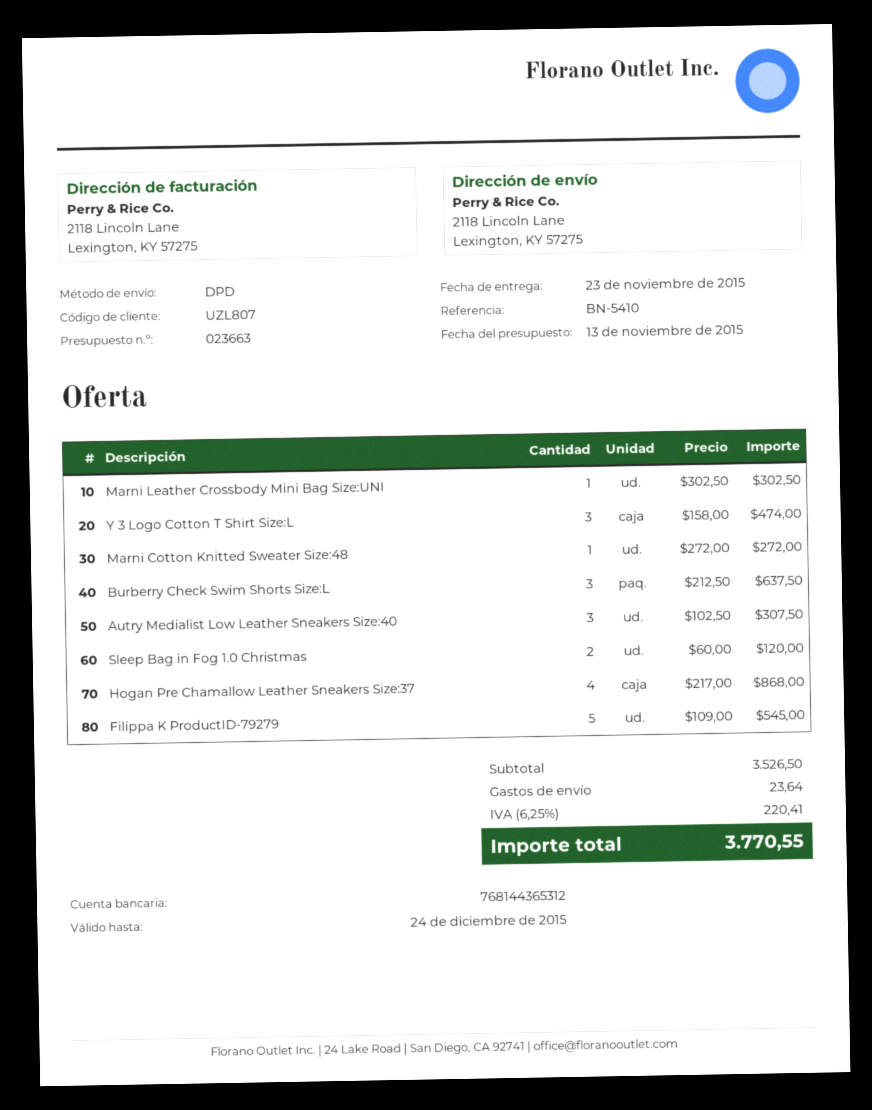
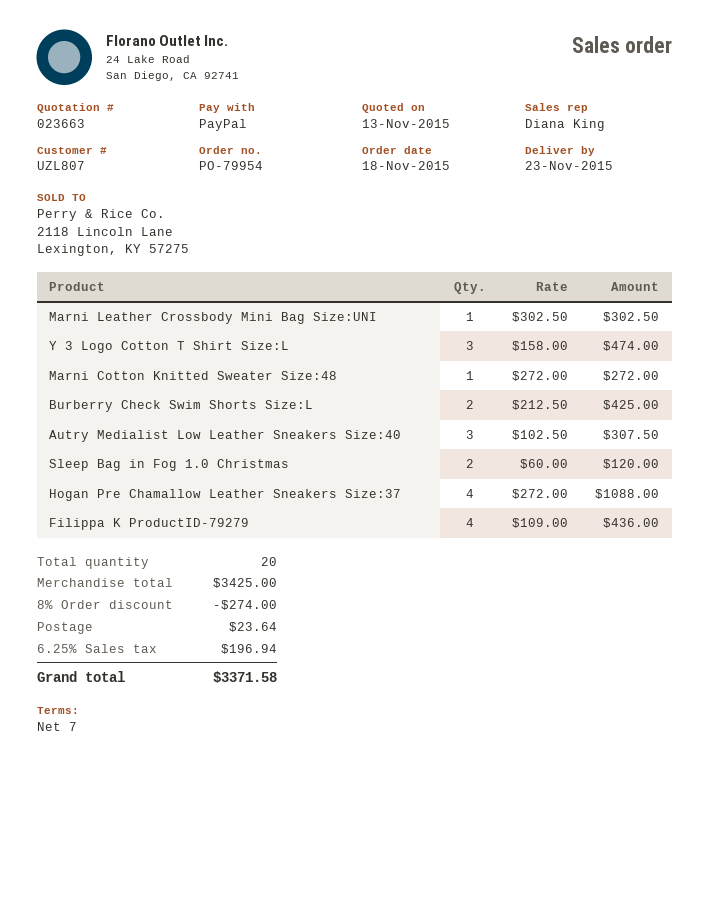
Burberry Check Swim Shorts Size:L: 3 x 212.50 = 637.50 -> 2 x 212.50 = 425.00
Hogan Pre Chamallow Leather Sneakers Size:37: 4 x 217.00 = 868.00 -> 4 x 272.00 = 1088.00
Filippa K ProductID-79279: 5 x 109.00 = 545.00 -> 4 x 109.00 = 436.00
subtotal: 3526.50 -> 3425.00
discount: none -> 8% = 274.00
tax: 6.25% = 220.41 -> 6.25% = 196.94
total: 3770.55 -> 3371.58

